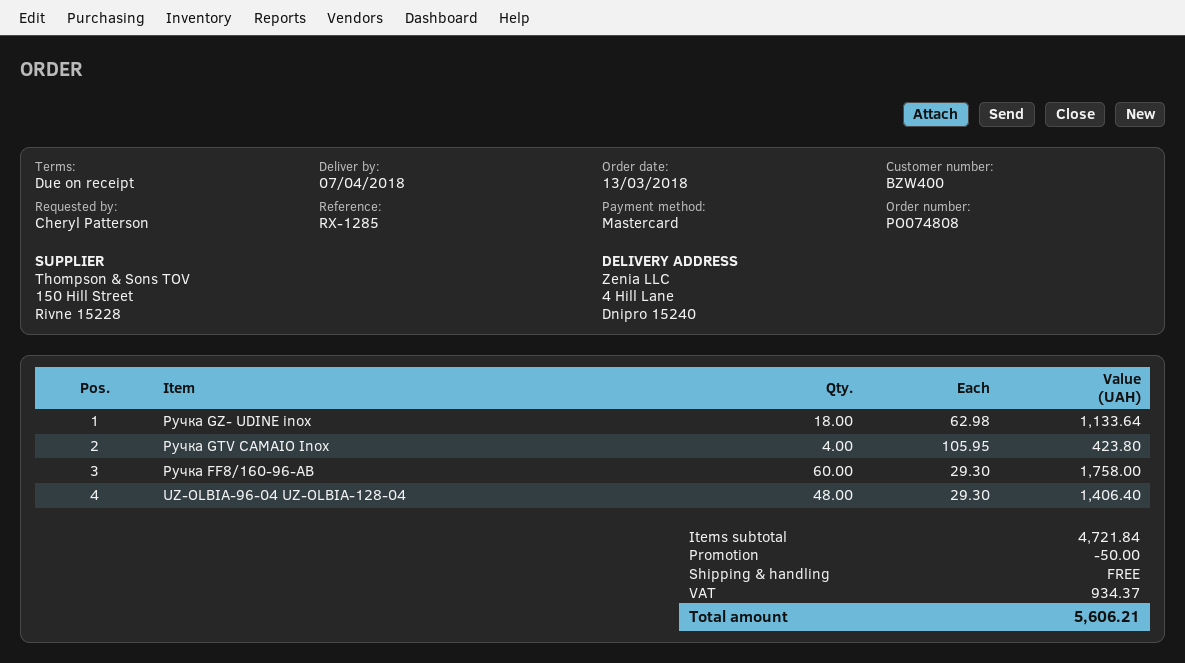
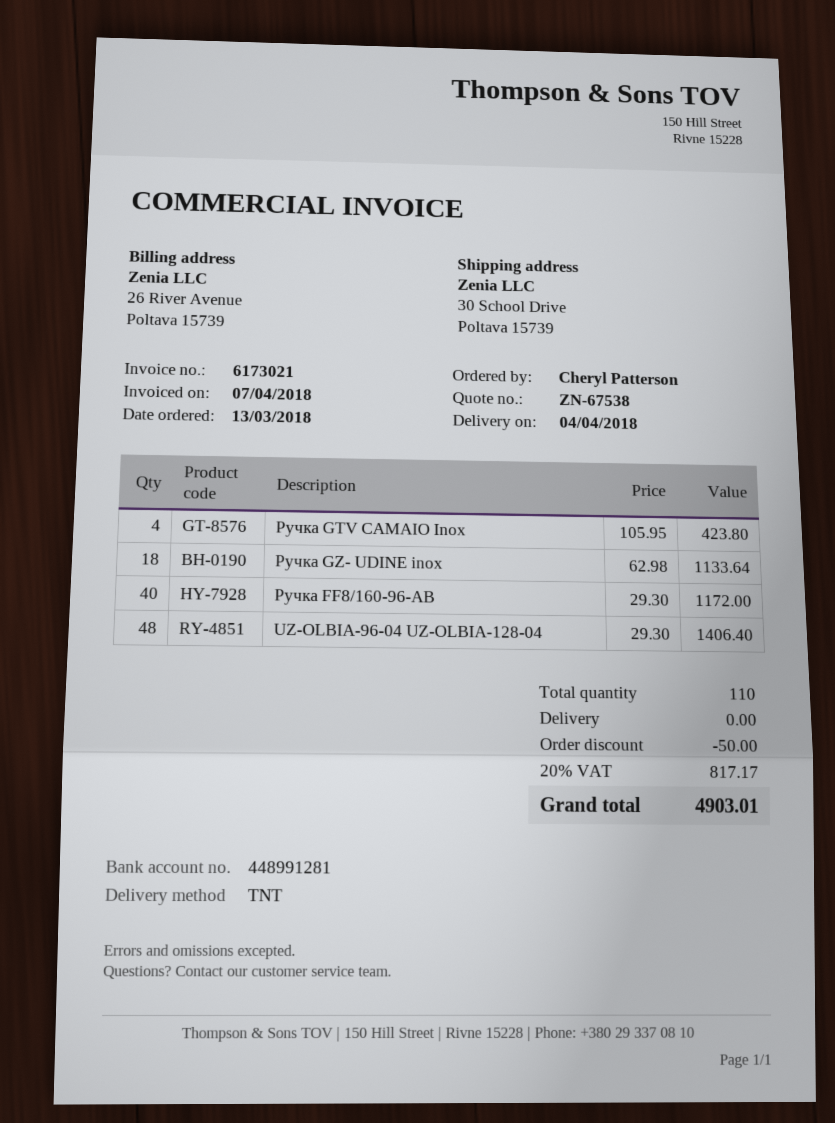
delivery date: 2018-04-07 -> 2018-04-04
ship to: 4 Hill Lane, Dnipro 15240 -> 30 School Drive, Poltava 15739
Ручка FF8/160-96-АВ: 60 x 29.30 = 1758.00 -> 40 x 29.30 = 1172.00
tax: 934.37 -> 817.17
total: 5606.21 -> 4903.01

